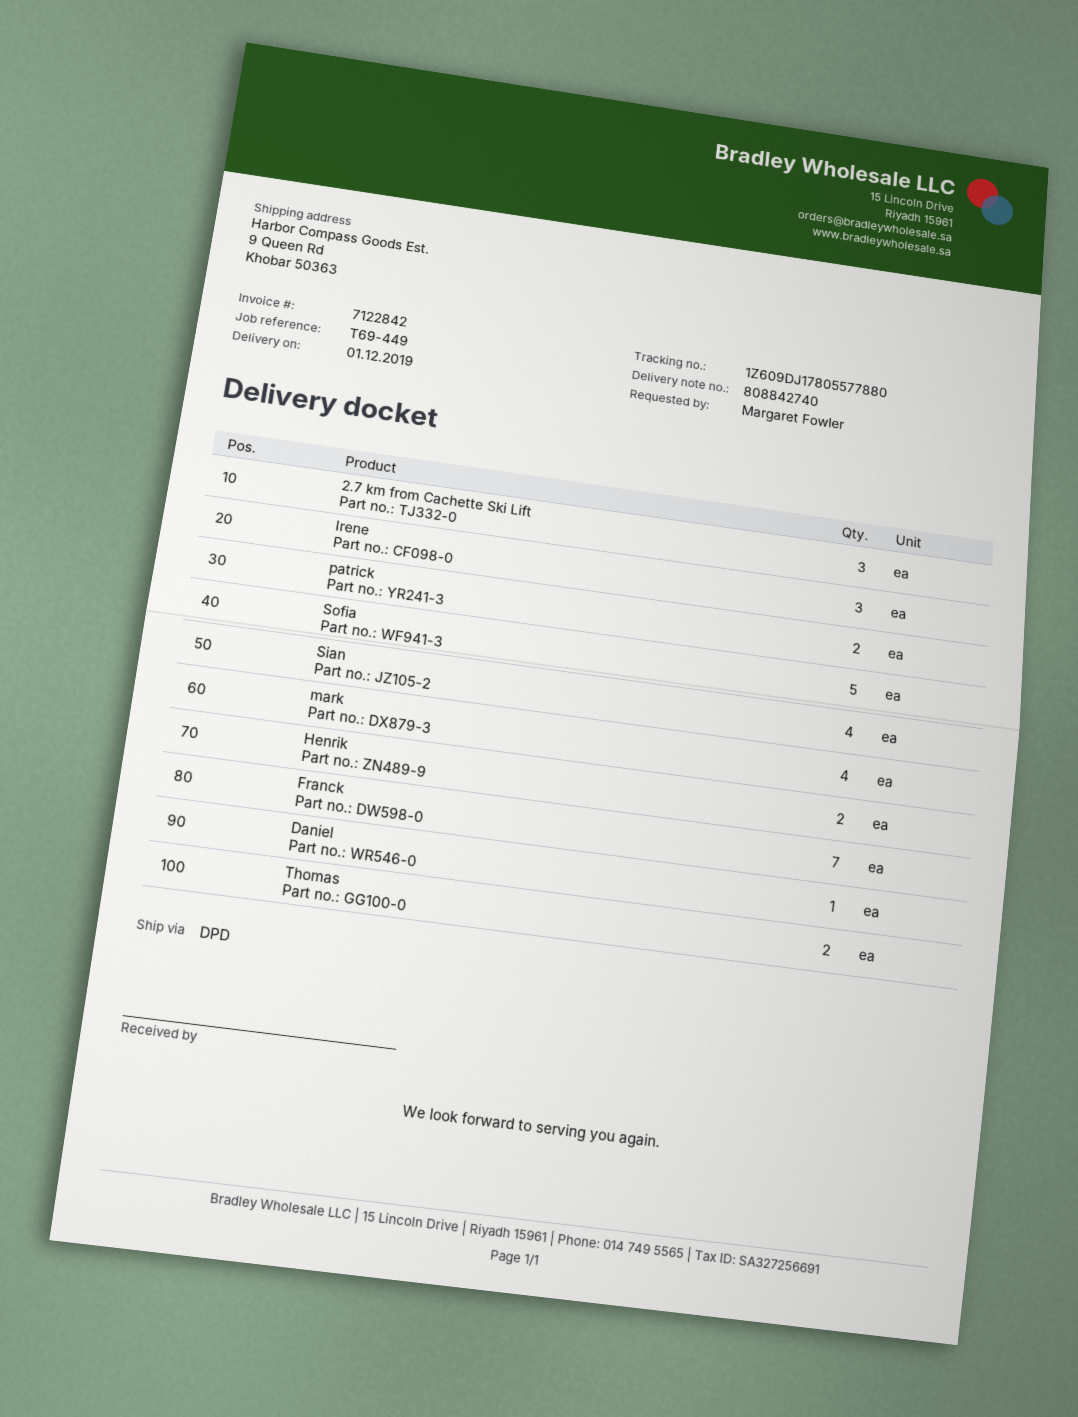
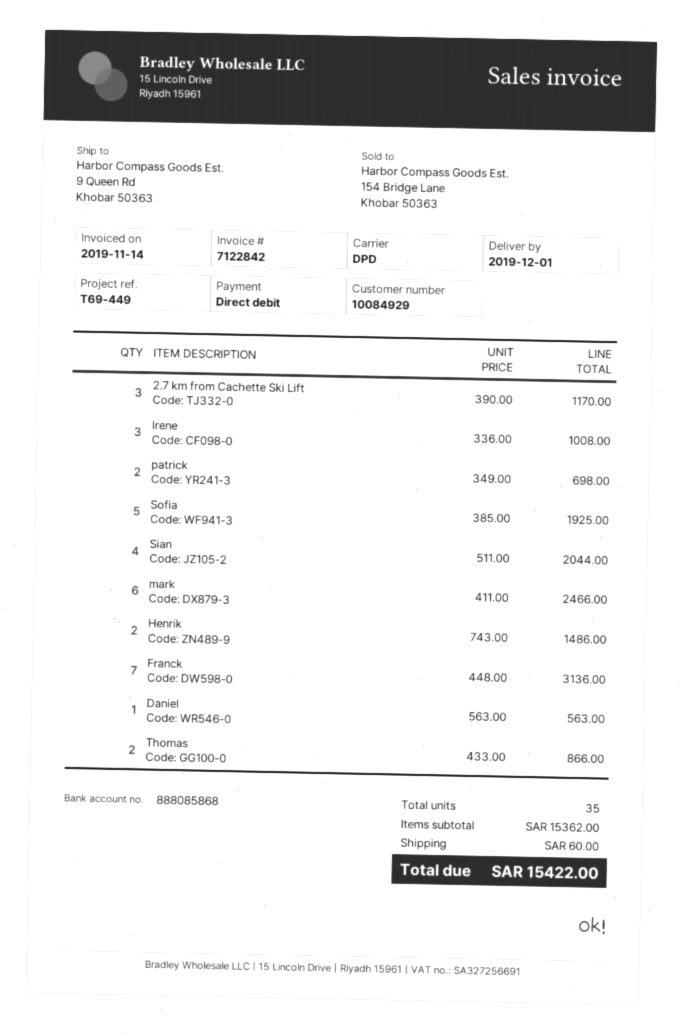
mark: 4 -> 6

